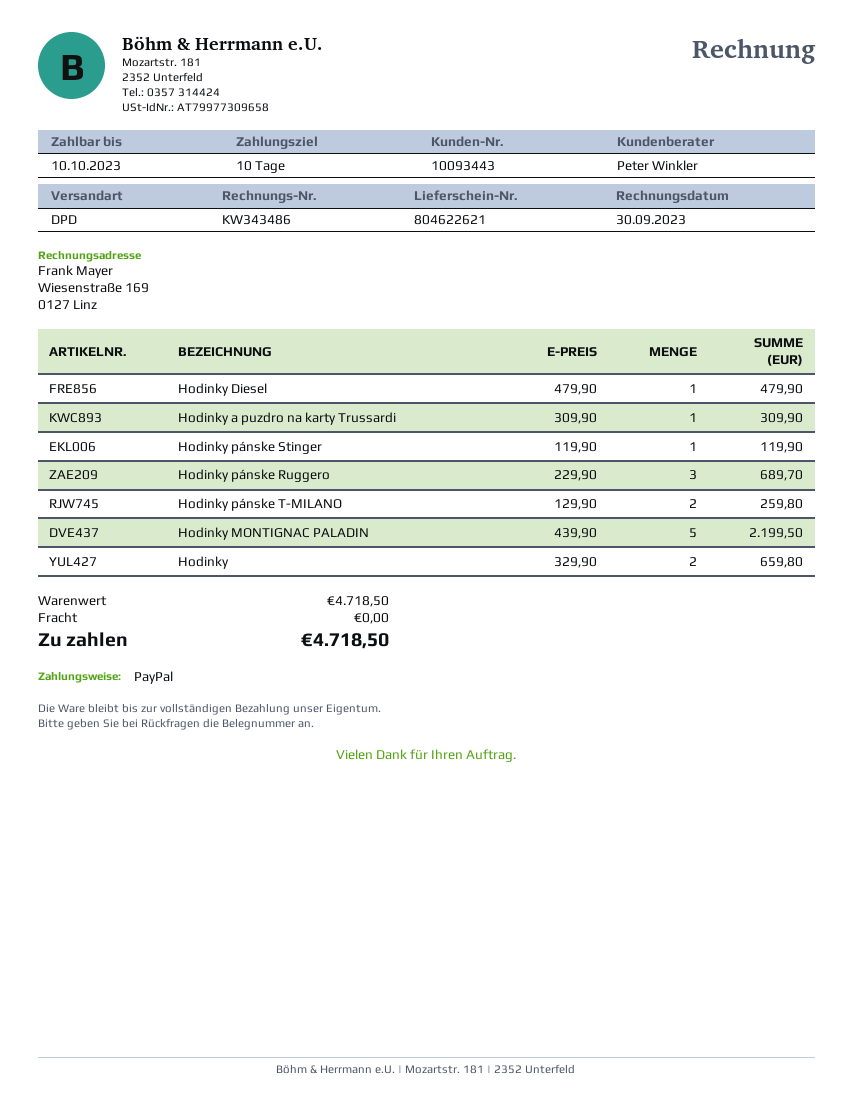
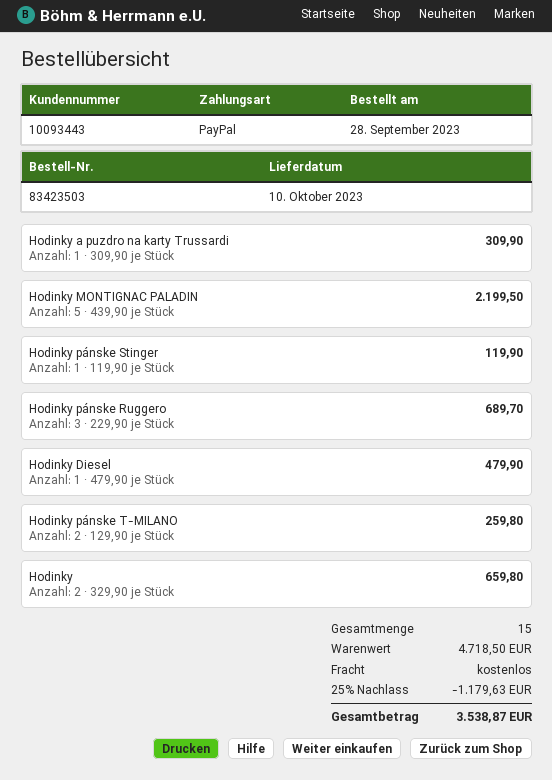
discount: none -> 25% = 1179.63
total: 4718.50 -> 3538.87

